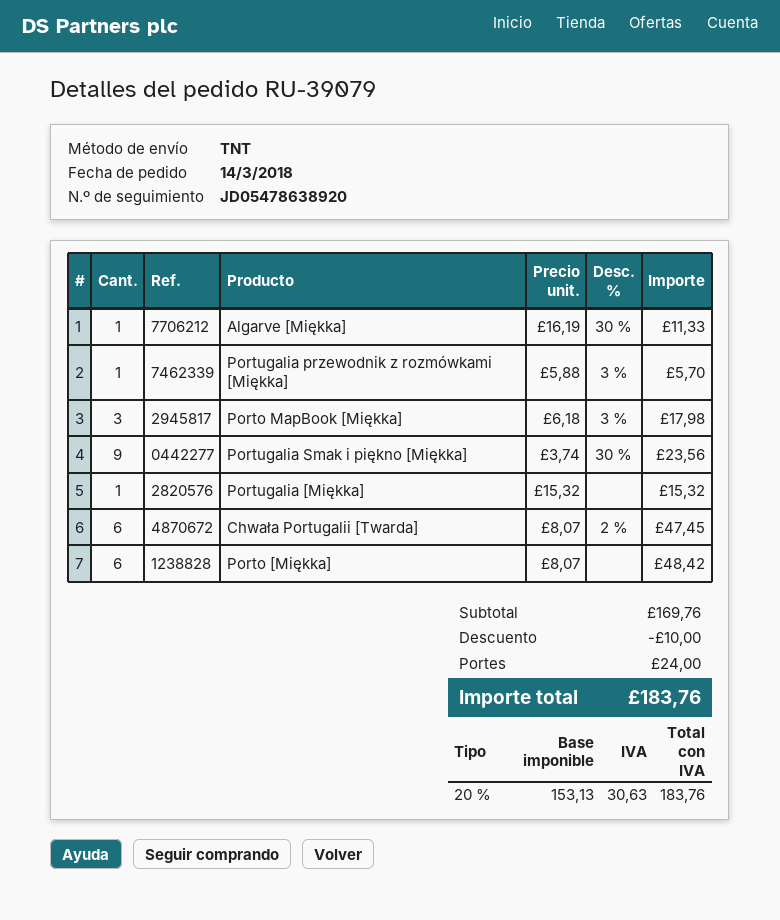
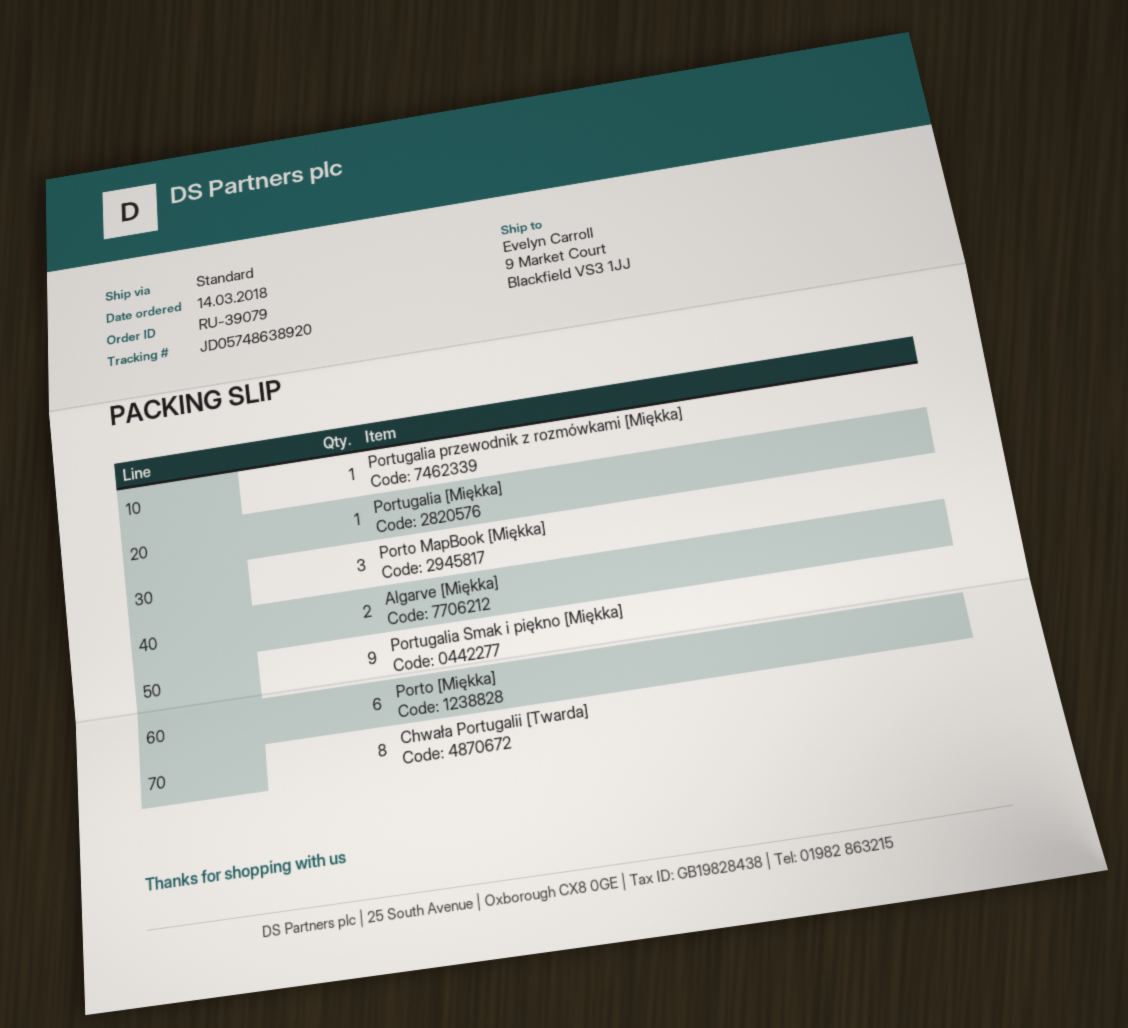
shipping method: TNT -> standard
tracking number: JD05478638920 -> JD05748638920
Algarve [Miękka]: 1 -> 2
Chwała Portugalii [Twarda]: 6 -> 8

